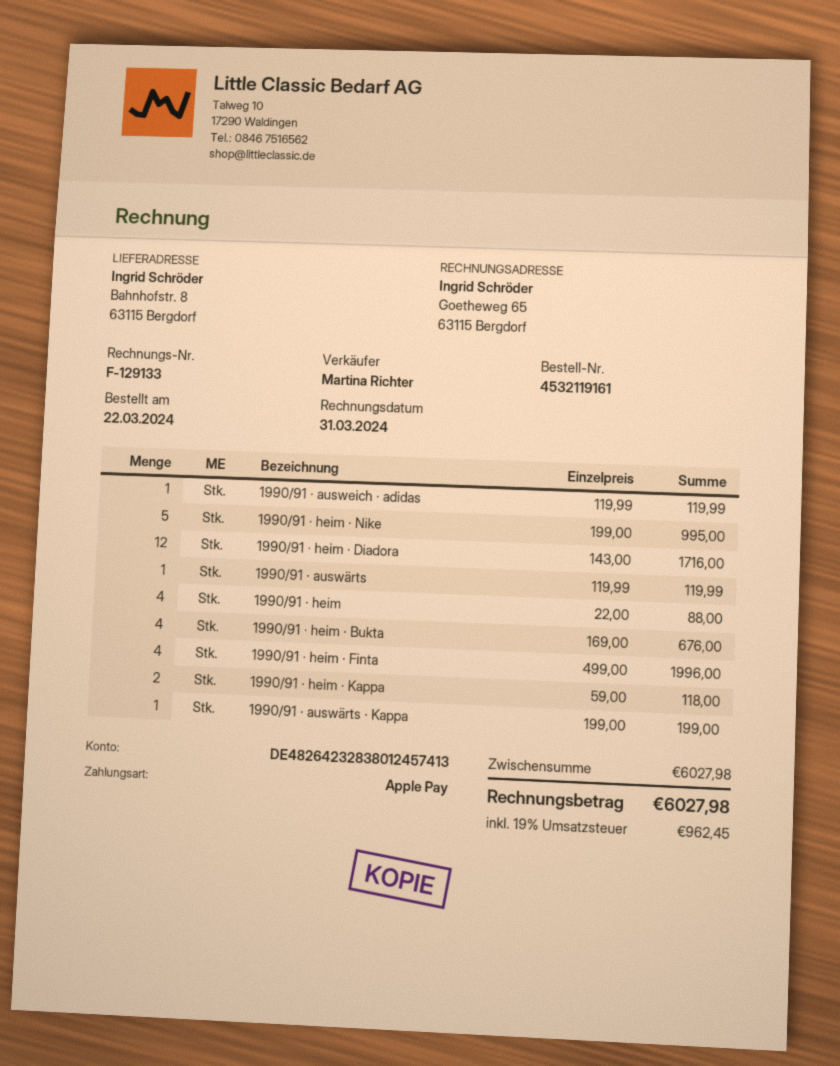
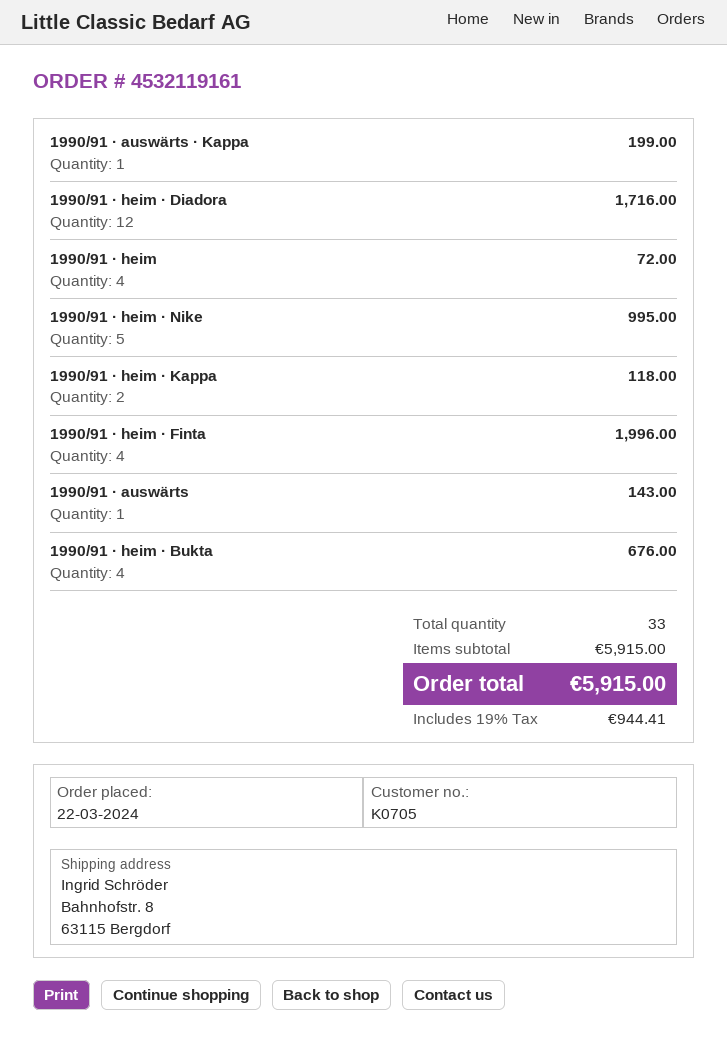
1990/91 · ausweich · adidas: 1 for 119.99 -> none
1990/91 · auswärts: 1 for 119.99 -> 1 for 143.00
1990/91 · heim: 4 for 88.00 -> 4 for 72.00
subtotal: 6027.98 -> 5915.00
tax: 19% = 962.45 -> 19% = 944.41
total: 6027.98 -> 5915.00

